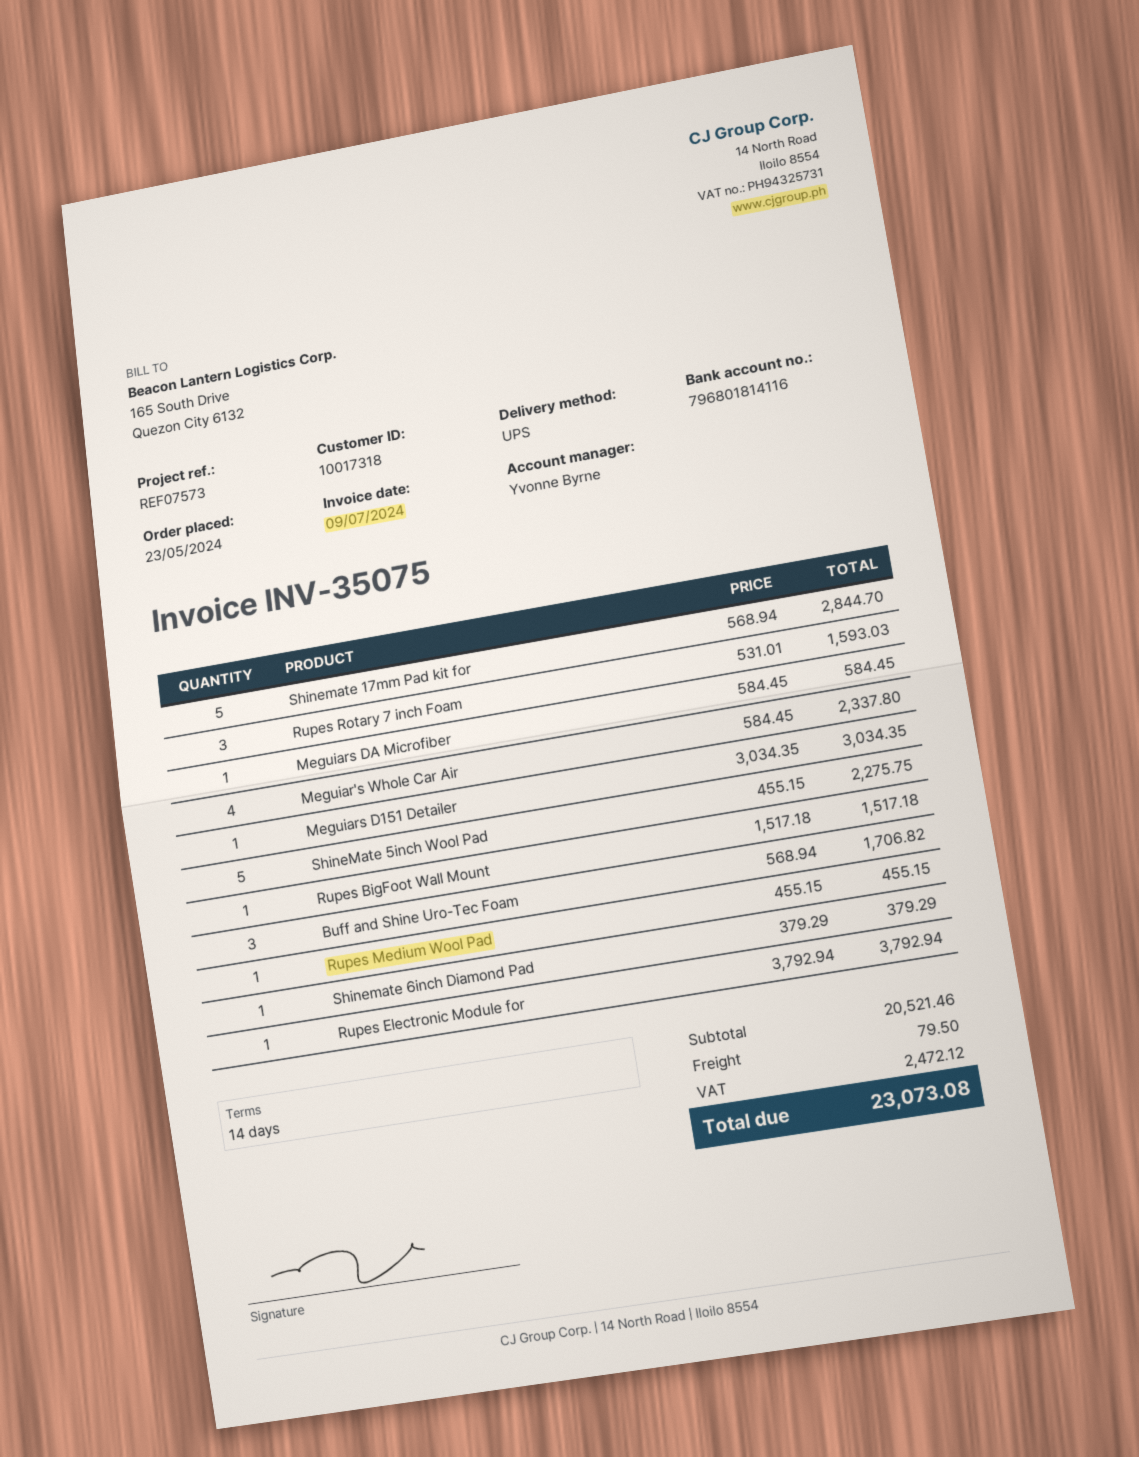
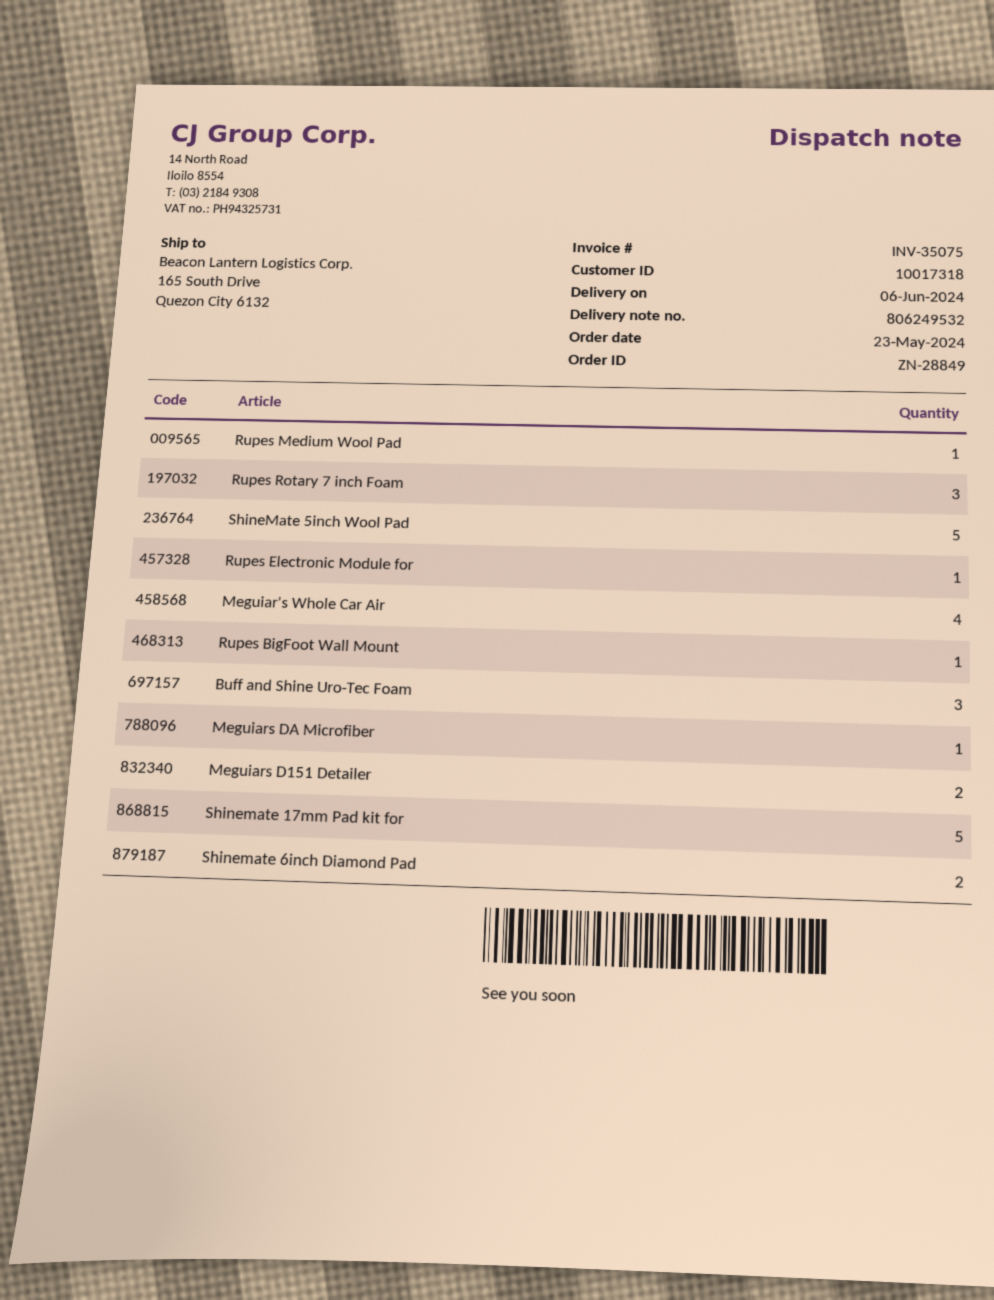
Meguiars D151 Detailer: 1 -> 2
Shinemate 6inch Diamond Pad: 1 -> 2

